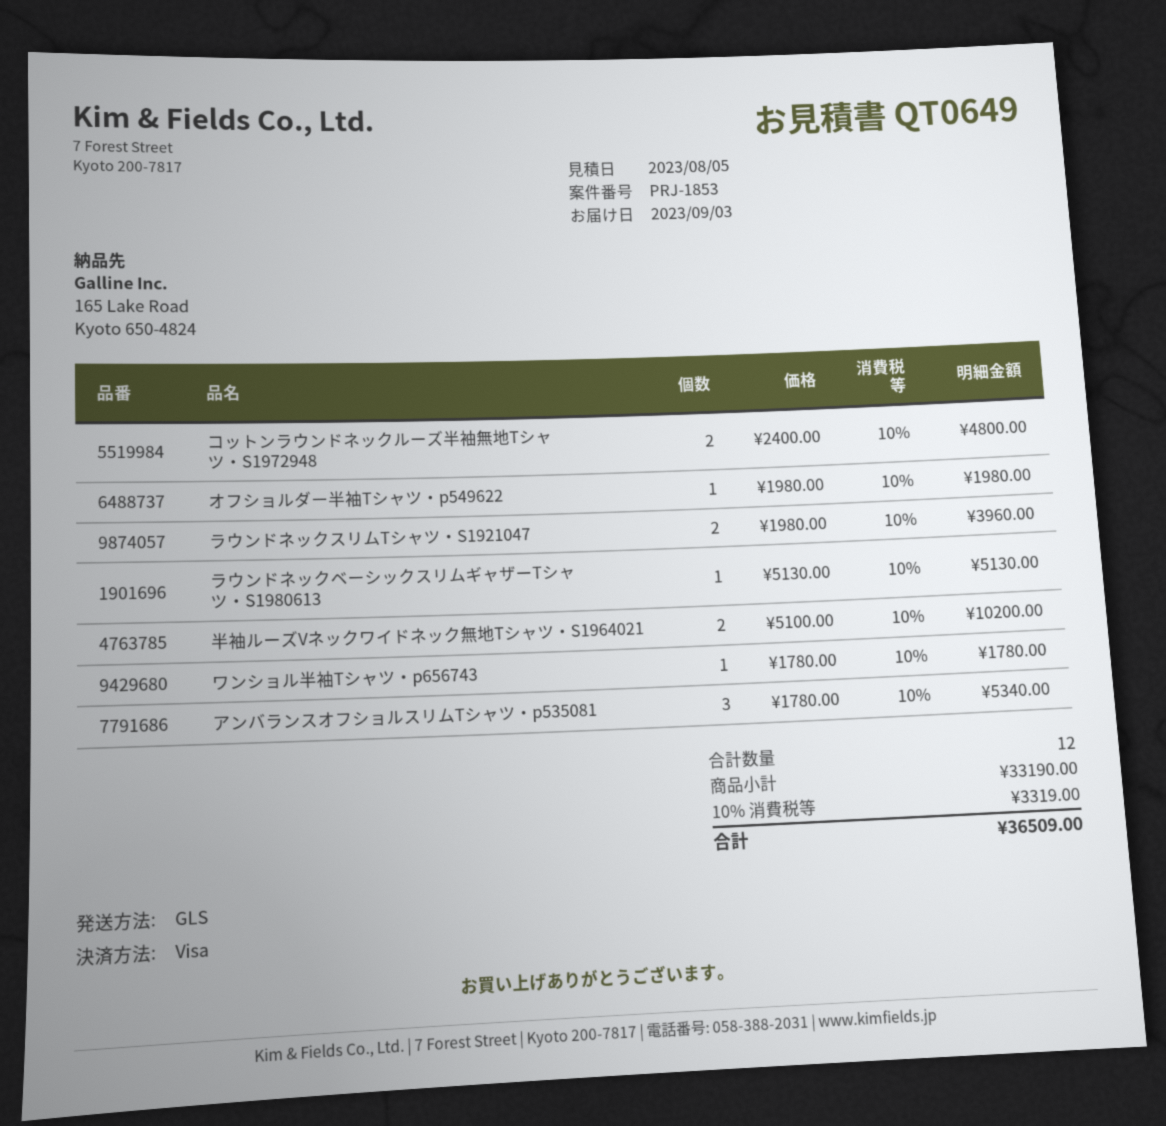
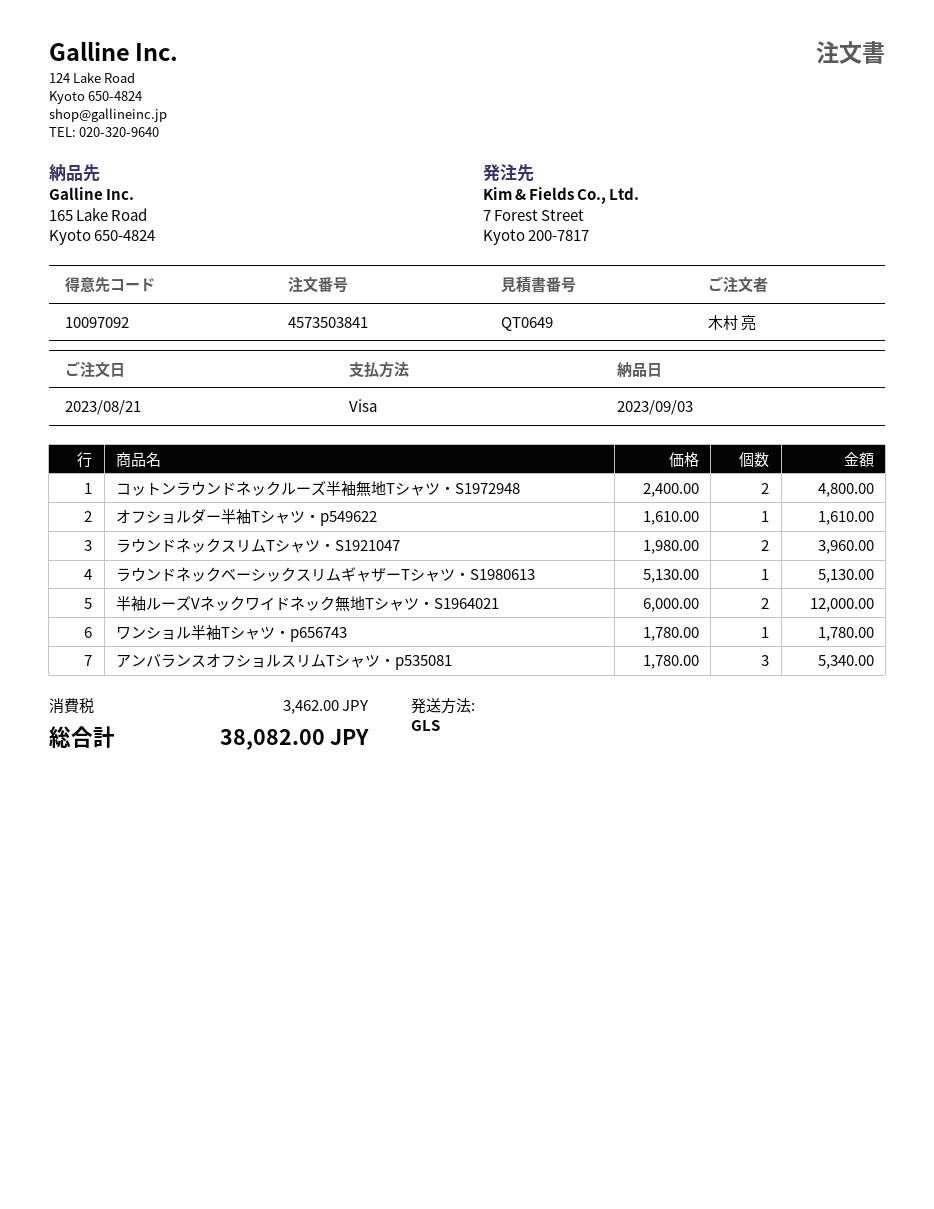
オフショルダー半袖Tシャツ・p549622: 1 x 1980.00 = 1980.00 -> 1 x 1610.00 = 1610.00
半袖ルーズVネックワイドネック無地Tシャツ・S1964021: 2 x 5100.00 = 10200.00 -> 2 x 6000.00 = 12000.00
tax: 3319.00 -> 3462.00
total: 36509.00 -> 38082.00

